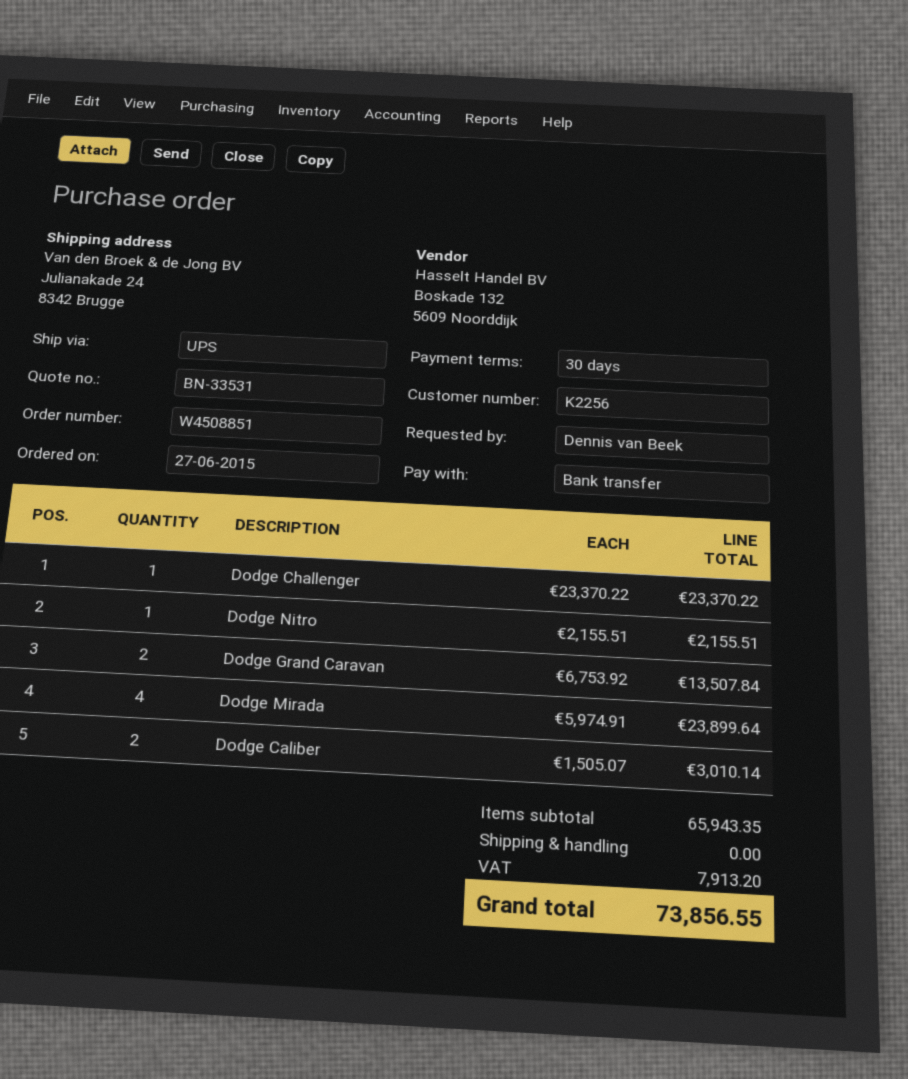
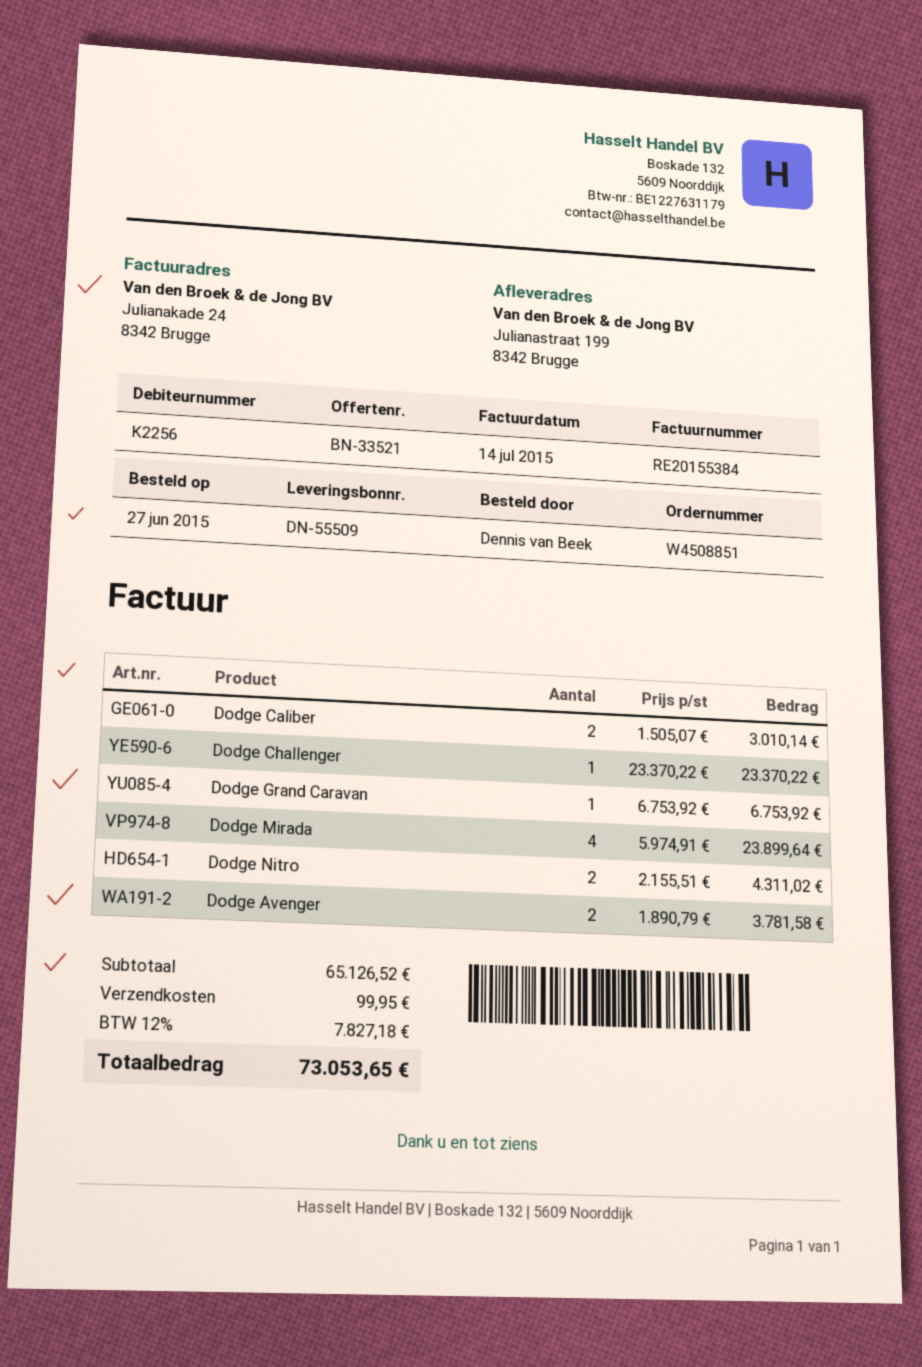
quote number: BN-33531 -> BN-33521
ship to: Julianakade 24, 8342 Brugge -> Julianastraat 199, 8342 Brugge
Dodge Nitro: 1 x 2155.51 = 2155.51 -> 2 x 2155.51 = 4311.02
Dodge Grand Caravan: 2 x 6753.92 = 13507.84 -> 1 x 6753.92 = 6753.92
Dodge Avenger: none -> 2 x 1890.79 = 3781.58
subtotal: 65943.35 -> 65126.52
shipping: 0.00 -> 99.95
tax: 7913.20 -> 7827.18
total: 73856.55 -> 73053.65

